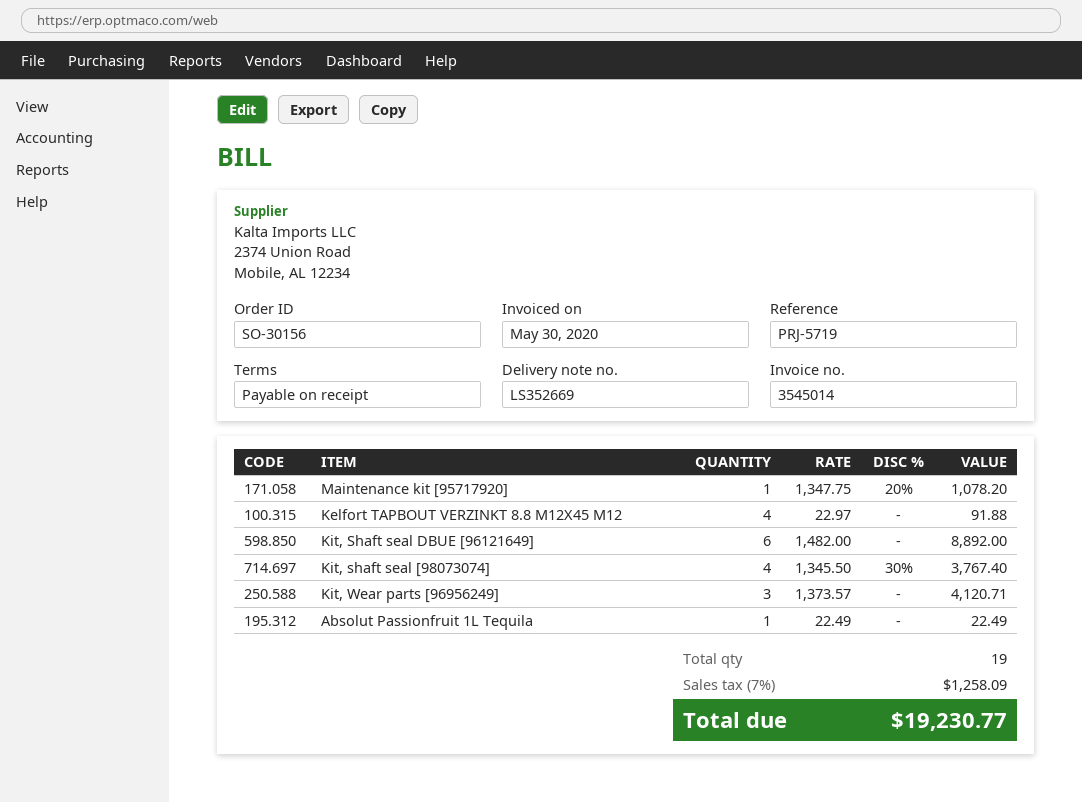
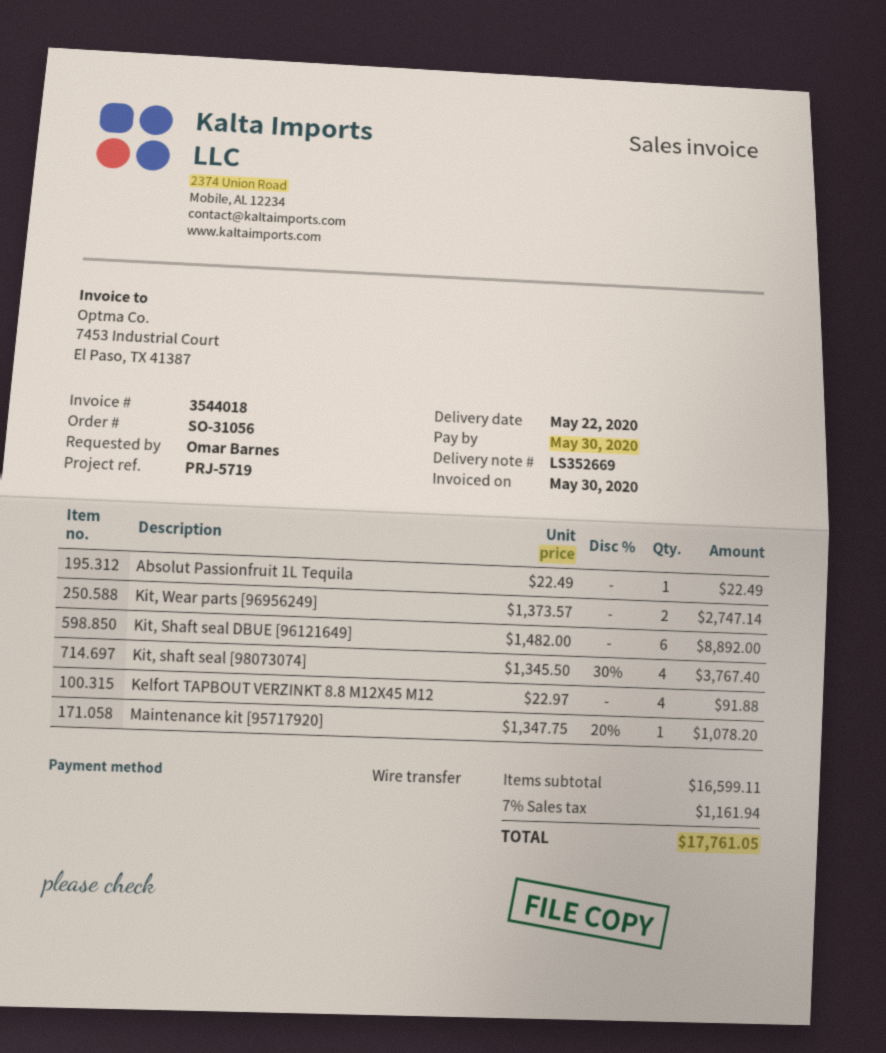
order number: SO-30156 -> SO-31056
invoice number: 3545014 -> 3544018
Kit, Wear parts [96956249]: 3 x 1373.57 = 4120.71 -> 2 x 1373.57 = 2747.14
tax: 7% = 1258.09 -> 7% = 1161.94
total: 19230.77 -> 17761.05

